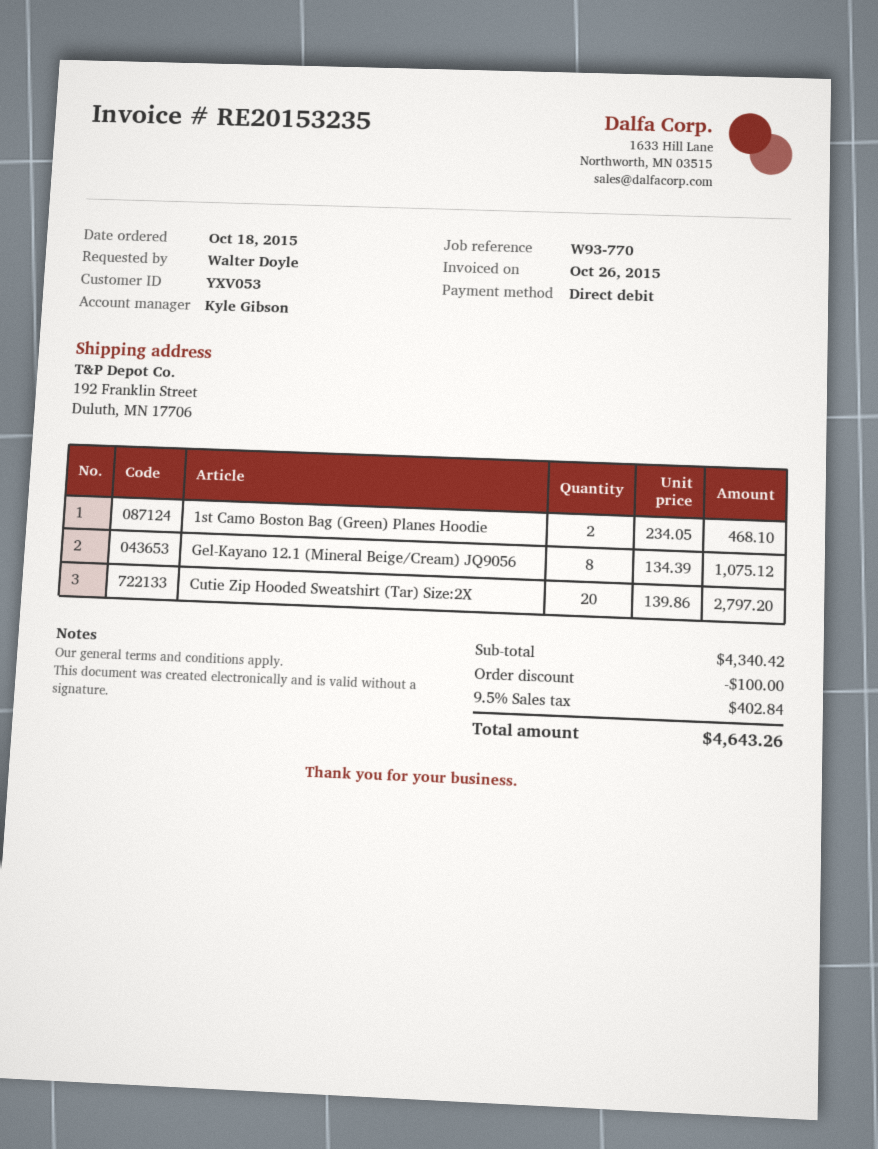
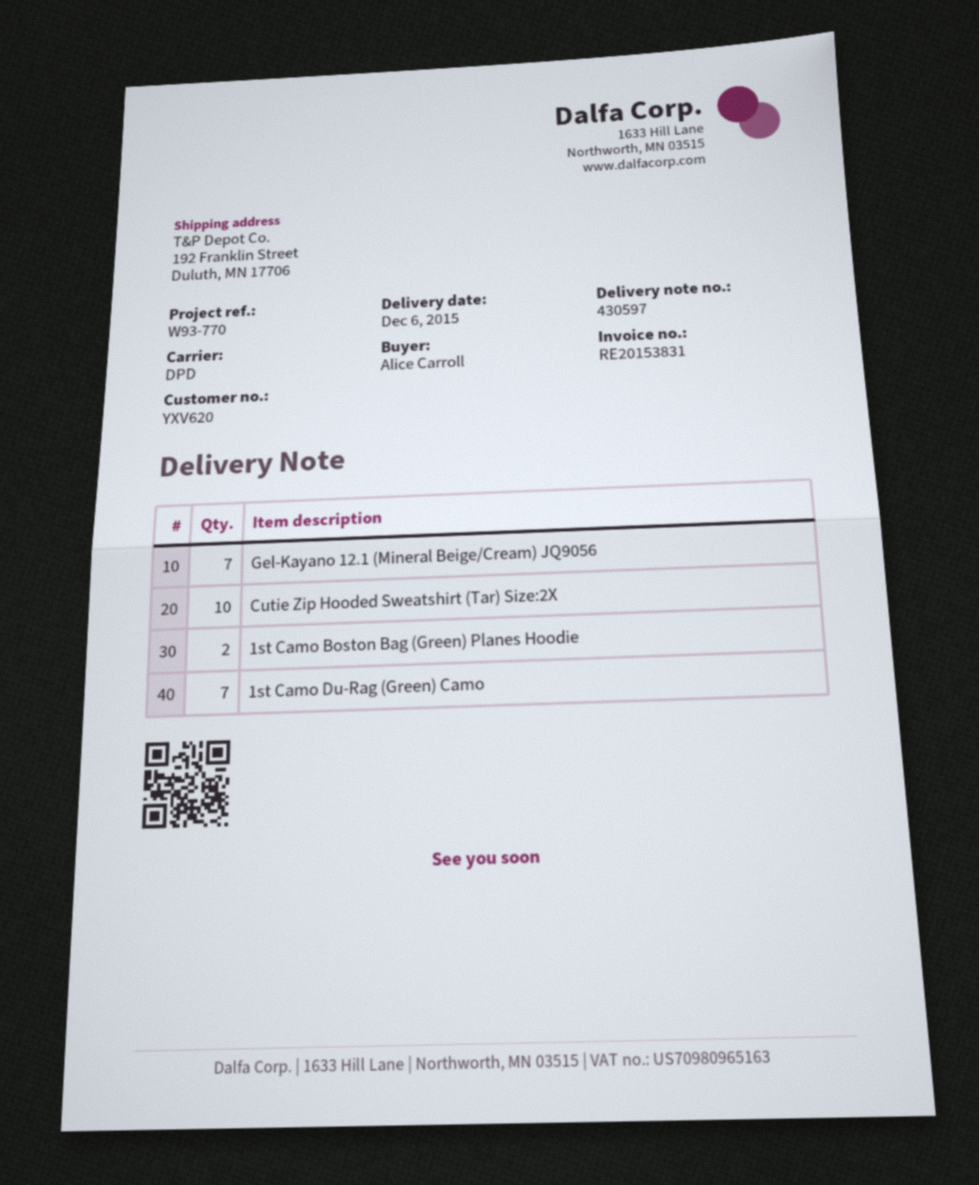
invoice number: RE20153235 -> RE20153831
customer number: YXV053 -> YXV620
ordered by: Walter Doyle -> Alice Carroll
Gel-Kayano 12.1 (Mineral Beige/Cream) JQ9056: 8 -> 7
Cutie Zip Hooded Sweatshirt (Tar) Size:2X: 20 -> 10
1st Camo Du-Rag (Green) Camo: none -> 7

